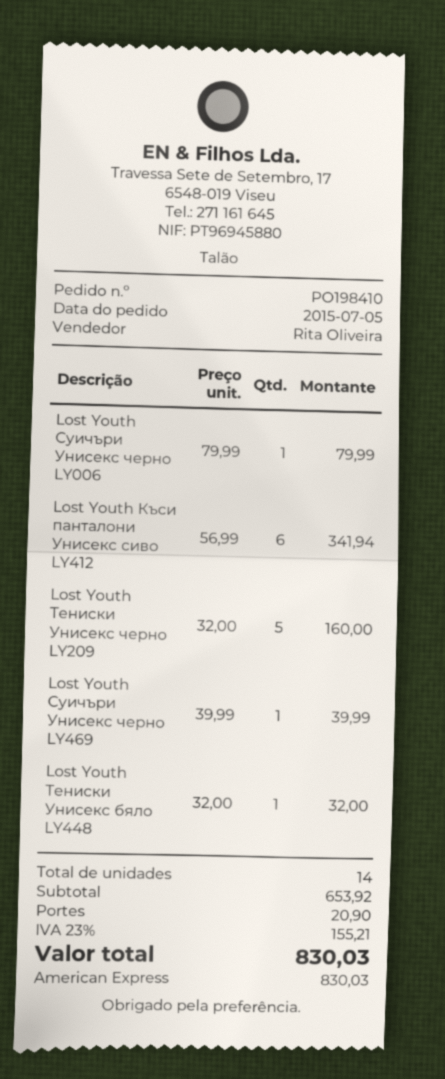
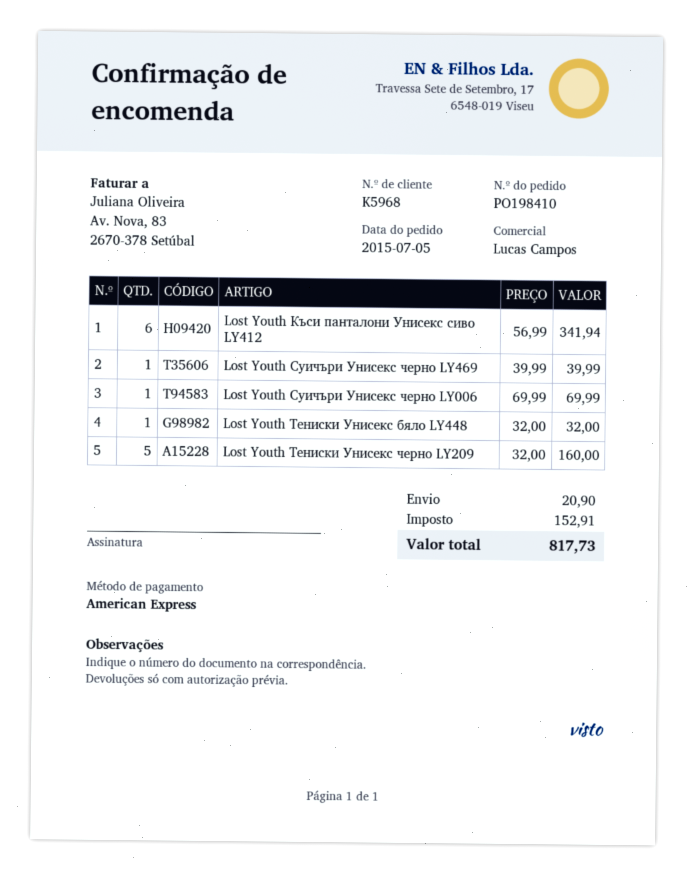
sales rep: Rita Oliveira -> Lucas Campos
Lost Youth Суичъри Унисекс черно LY006: 1 x 79.99 = 79.99 -> 1 x 69.99 = 69.99
tax: 155.21 -> 152.91
total: 830.03 -> 817.73

